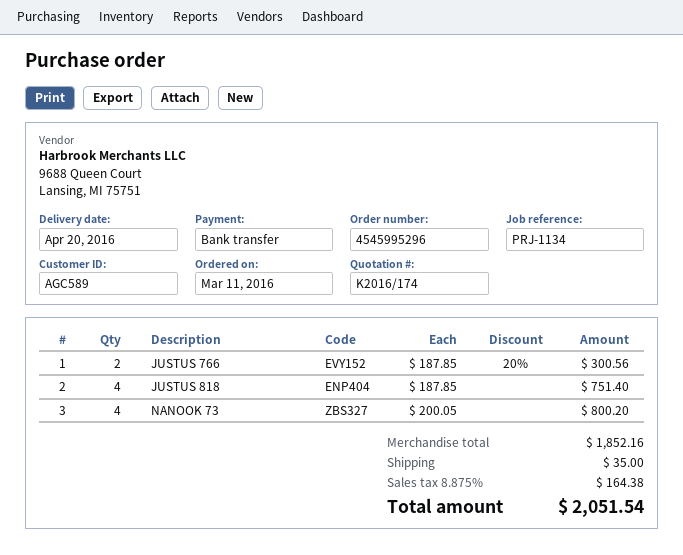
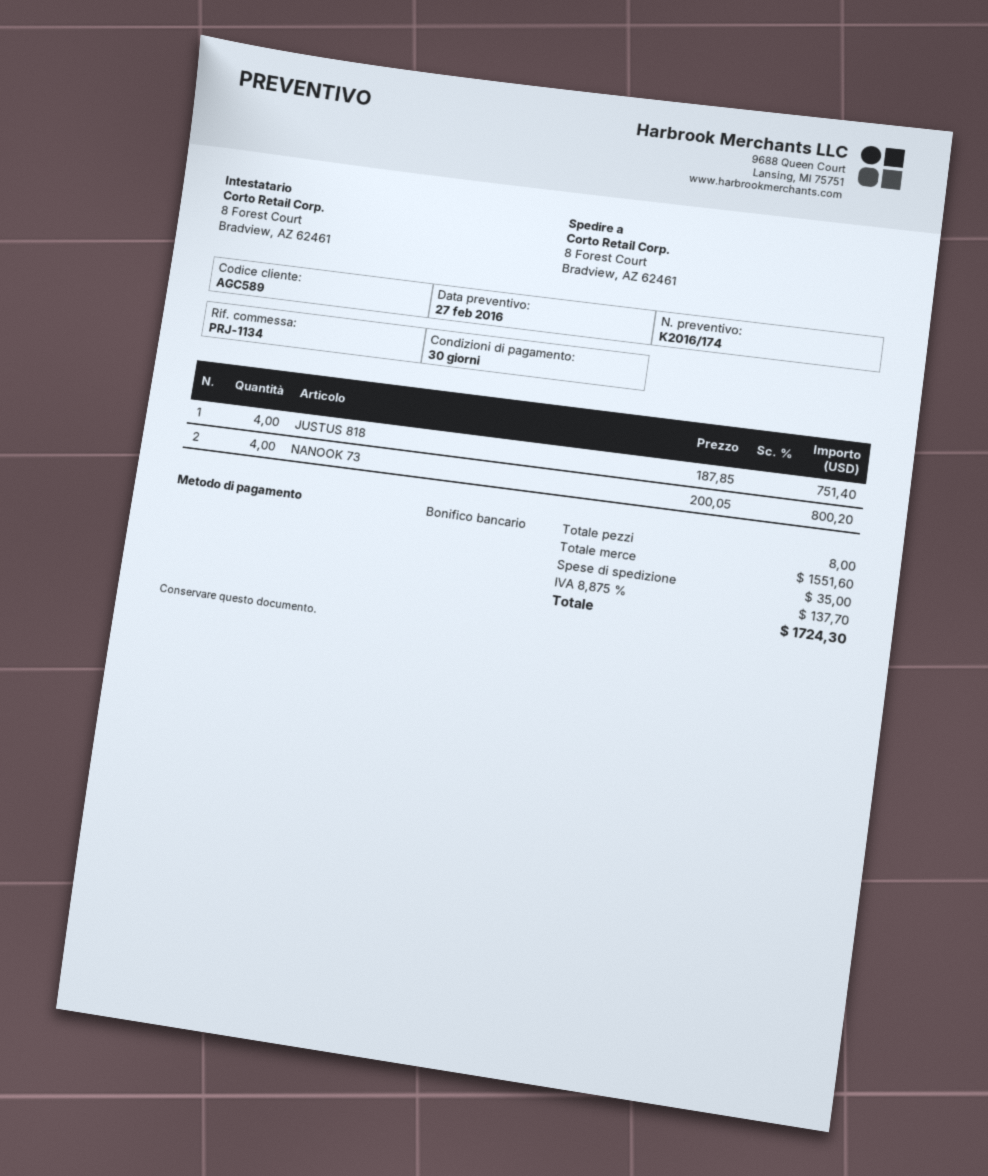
JUSTUS 766: 2 x 187.85 - 20% = 300.56 -> none
subtotal: 1852.16 -> 1551.60
tax: 8.875% = 164.38 -> 8.875% = 137.70
total: 2051.54 -> 1724.30

